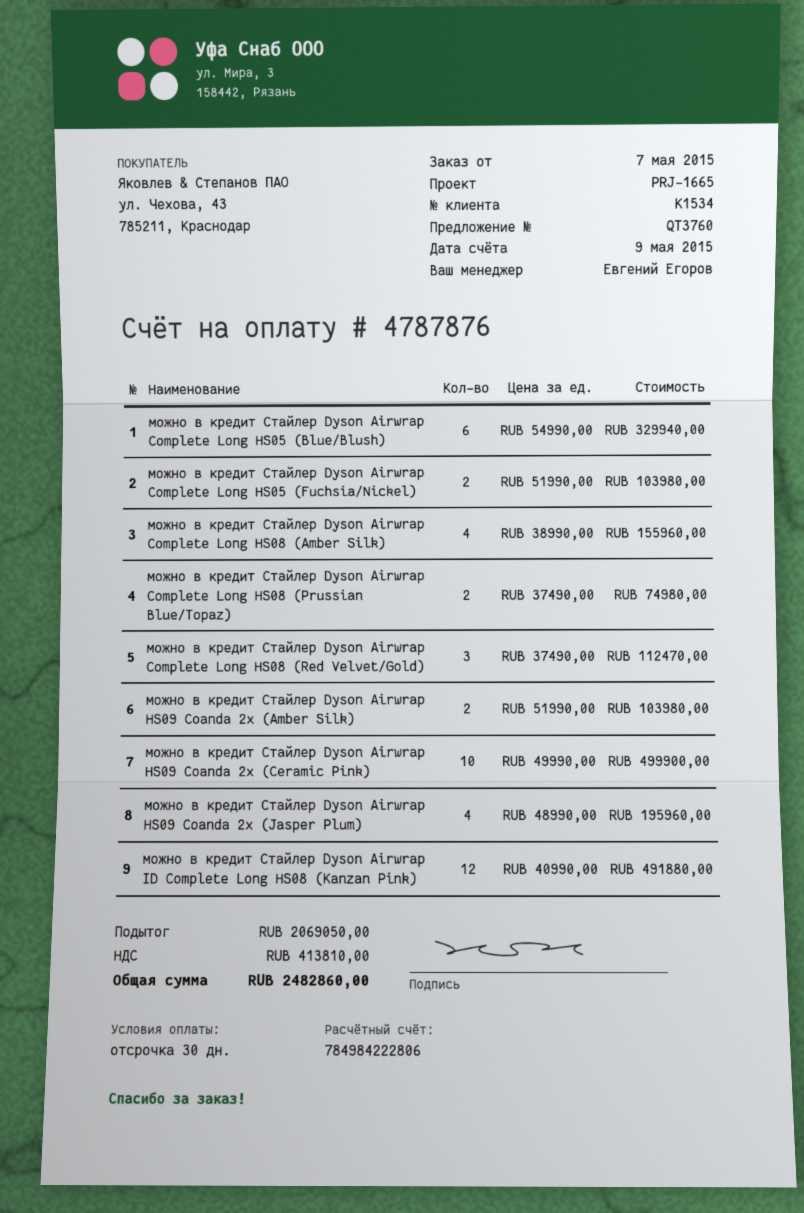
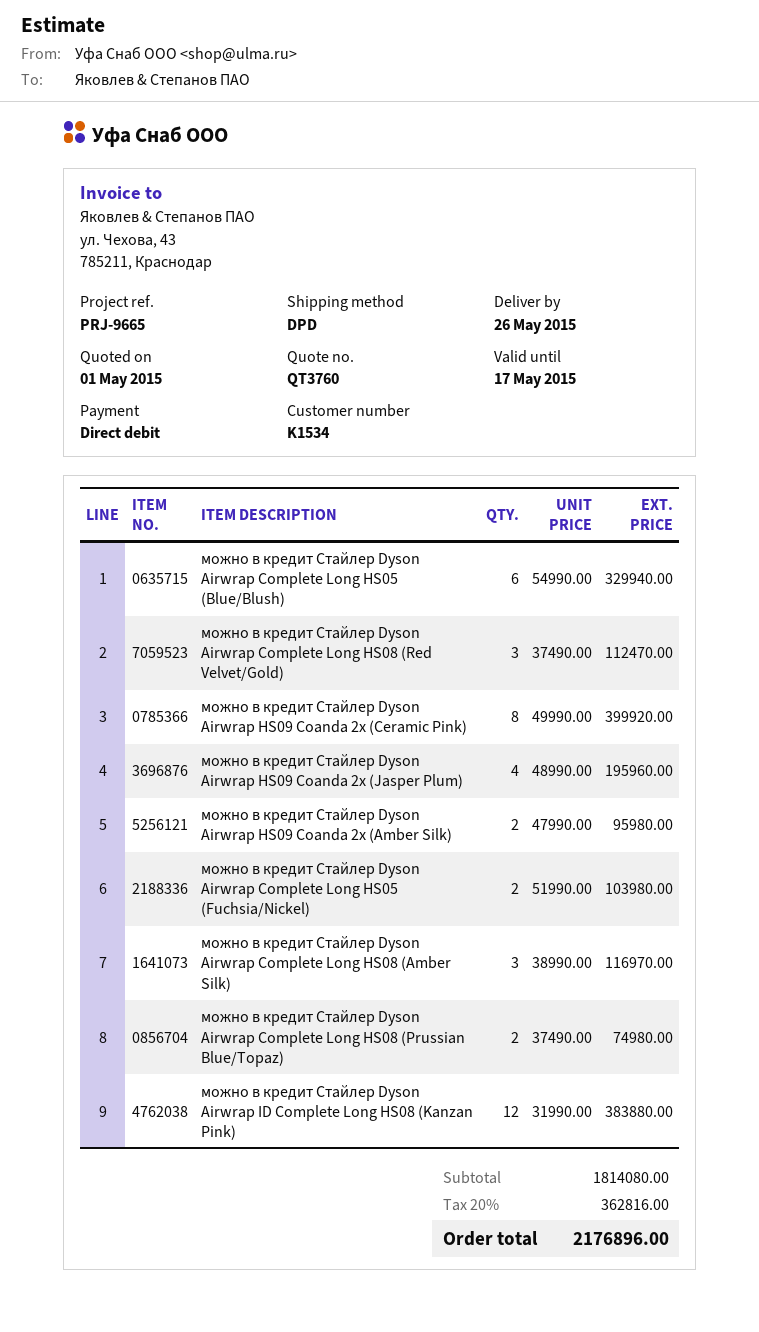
reference: PRJ-1665 -> PRJ-9665
можно в кредит Стайлер Dyson Airwrap Complete Long HS08 (Amber Silk): 4 x 38990.00 = 155960.00 -> 3 x 38990.00 = 116970.00
можно в кредит Стайлер Dyson Airwrap HS09 Coanda 2x (Amber Silk): 2 x 51990.00 = 103980.00 -> 2 x 47990.00 = 95980.00
можно в кредит Стайлер Dyson Airwrap HS09 Coanda 2x (Ceramic Pink): 10 x 49990.00 = 499900.00 -> 8 x 49990.00 = 399920.00
можно в кредит Стайлер Dyson Airwrap ID Complete Long HS08 (Kanzan Pink): 12 x 40990.00 = 491880.00 -> 12 x 31990.00 = 383880.00
subtotal: 2069050.00 -> 1814080.00
tax: 413810.00 -> 362816.00
total: 2482860.00 -> 2176896.00

